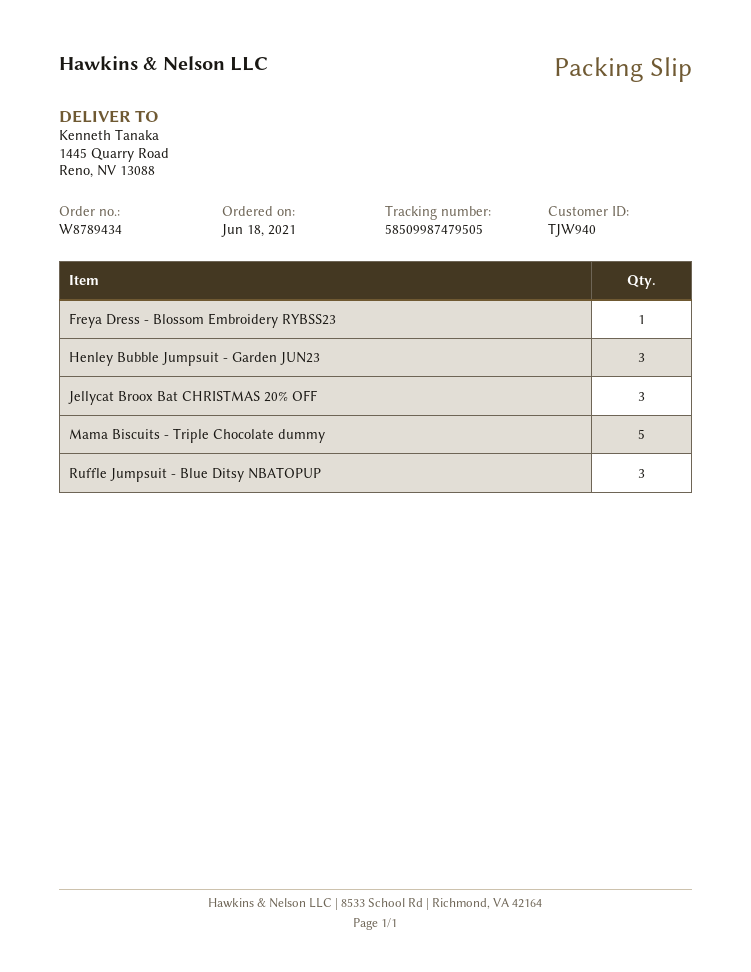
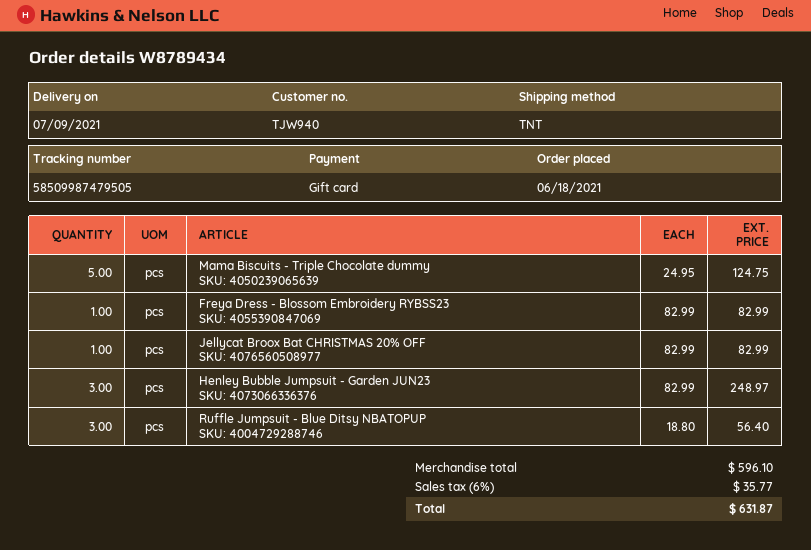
Jellycat Broox Bat CHRISTMAS 20% OFF: 3 -> 1

